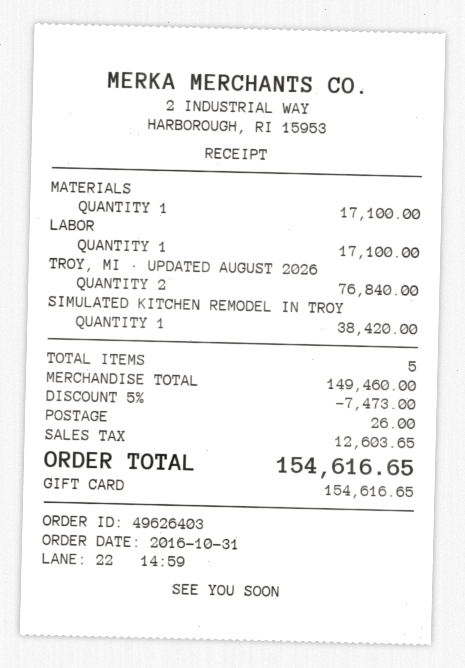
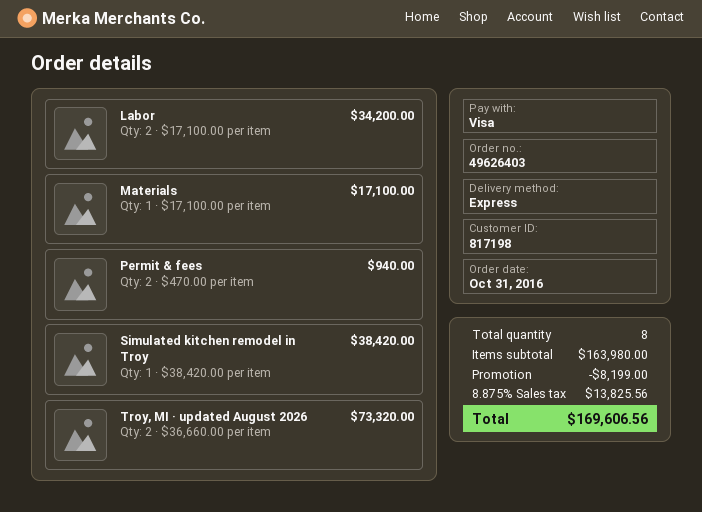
payment method: gift card -> Visa
LABOR: 1 for 17100.00 -> 2 for 34200.00
TROY, MI · UPDATED AUGUST 2026: 2 for 76840.00 -> 2 for 73320.00
Permit & fees: none -> 2 for 940.00
total quantity: 5 -> 8
subtotal: 149460.00 -> 163980.00
discount: 7473.00 -> 8199.00
shipping: 26.00 -> none
tax: 12603.65 -> 13825.56
total: 154616.65 -> 169606.56

